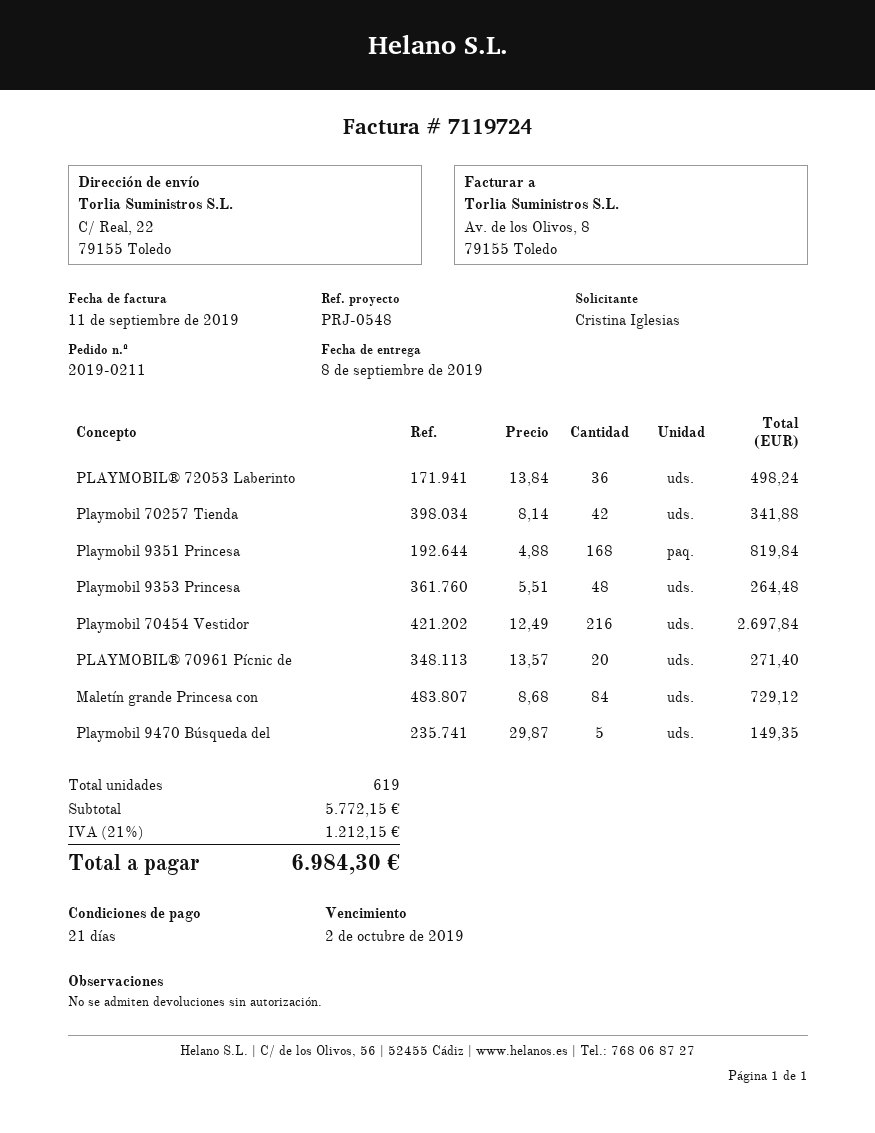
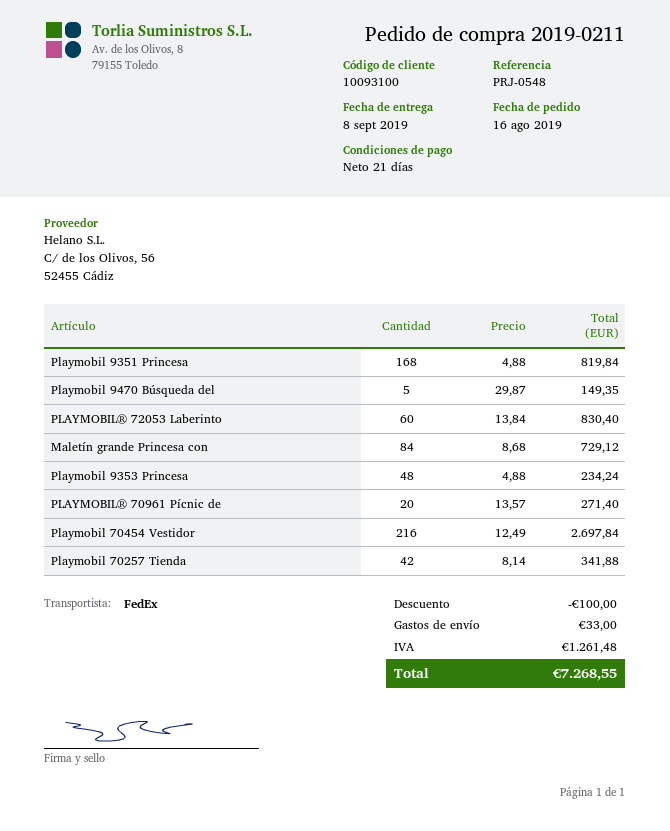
PLAYMOBIL® 72053 Laberinto: 36 x 13.84 = 498.24 -> 60 x 13.84 = 830.40
Playmobil 9353 Princesa: 48 x 5.51 = 264.48 -> 48 x 4.88 = 234.24
discount: none -> 100.00
shipping: none -> 33.00
tax: 1212.15 -> 1261.48
total: 6984.30 -> 7268.55

